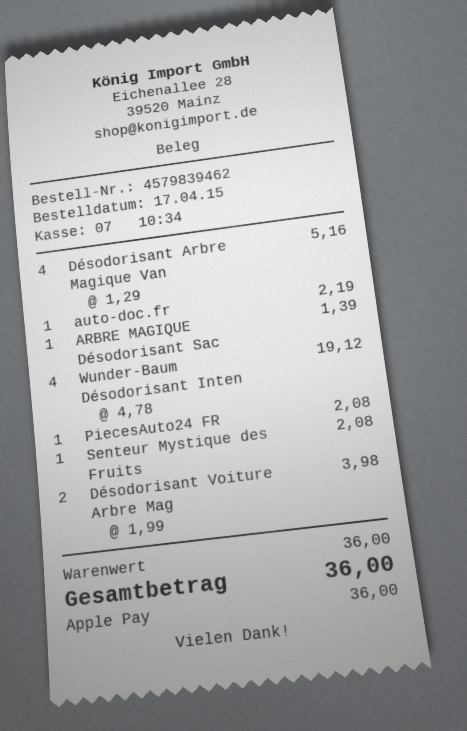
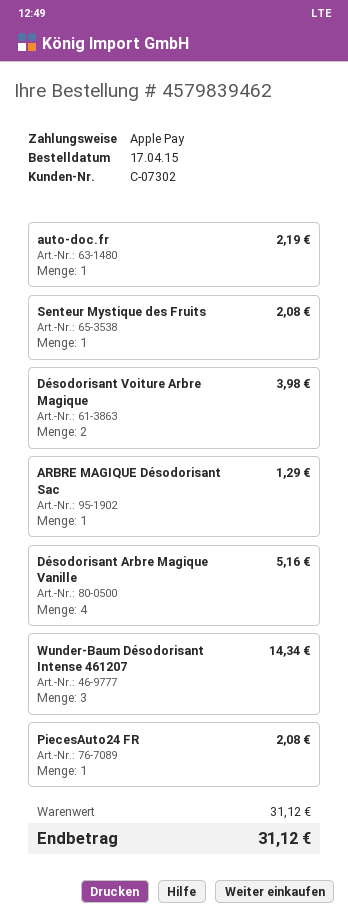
ARBRE MAGIQUE Désodorisant Sac: 1 for 1.39 -> 1 for 1.29
Wunder-Baum Désodorisant Inten: 4 for 19.12 -> 3 for 14.34
subtotal: 36.00 -> 31.12
total: 36.00 -> 31.12

